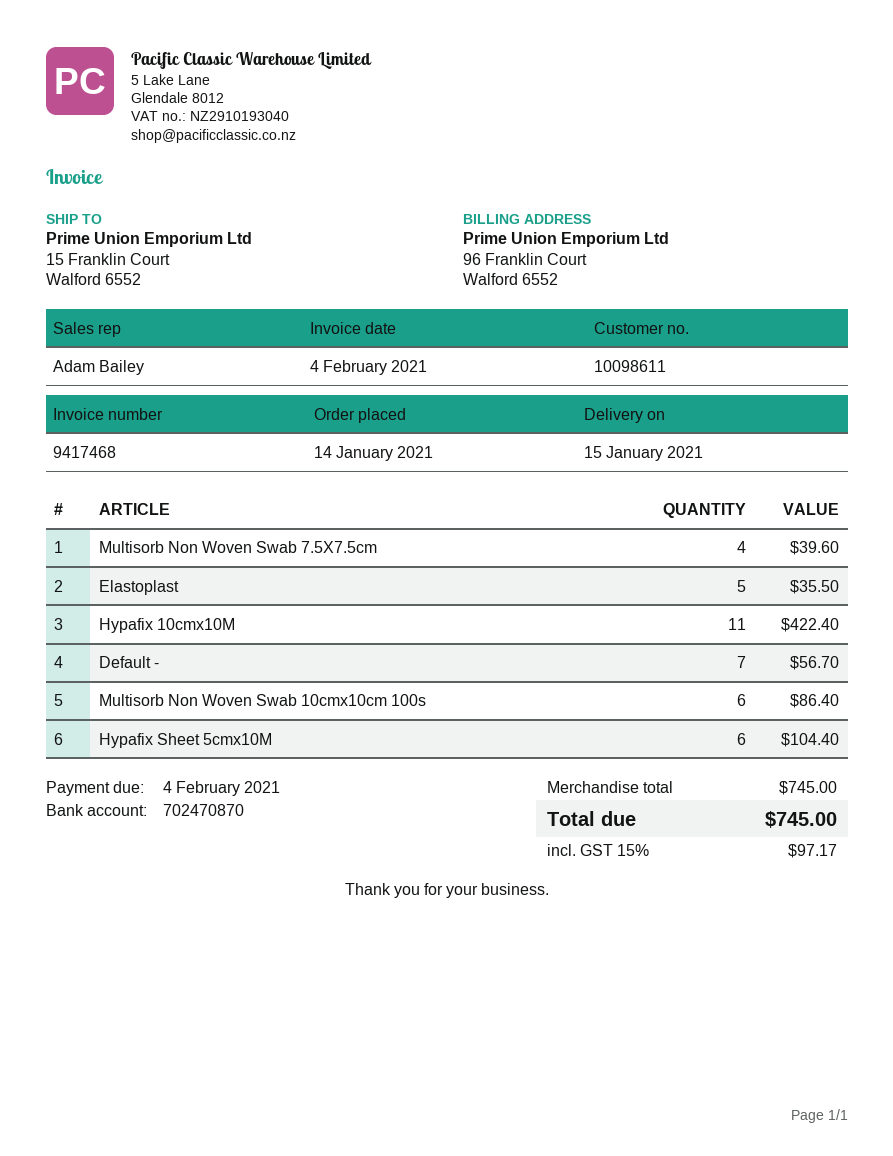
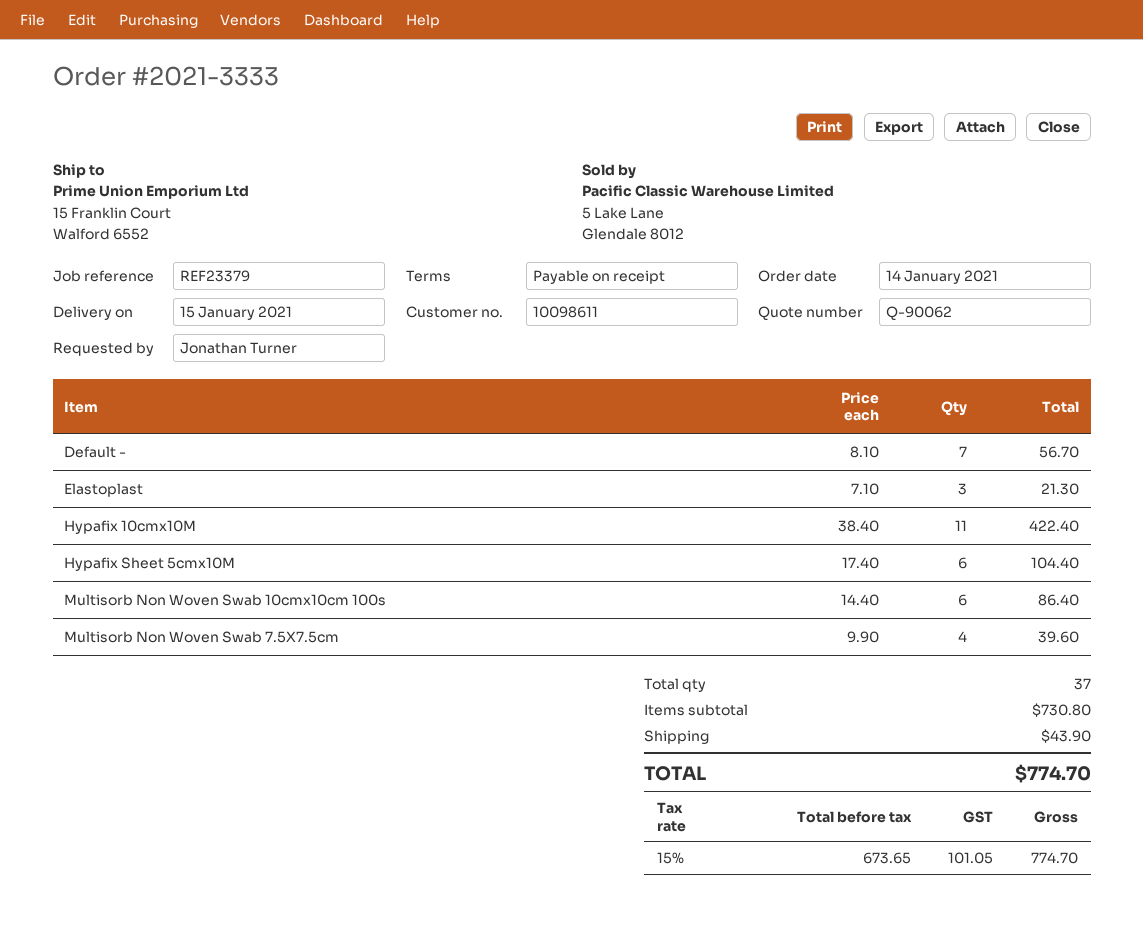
Elastoplast: 5 for 35.50 -> 3 for 21.30
subtotal: 745.00 -> 730.80
shipping: none -> 43.90
tax: 15% = 97.17 -> 15% = 101.05
total: 745.00 -> 774.70

